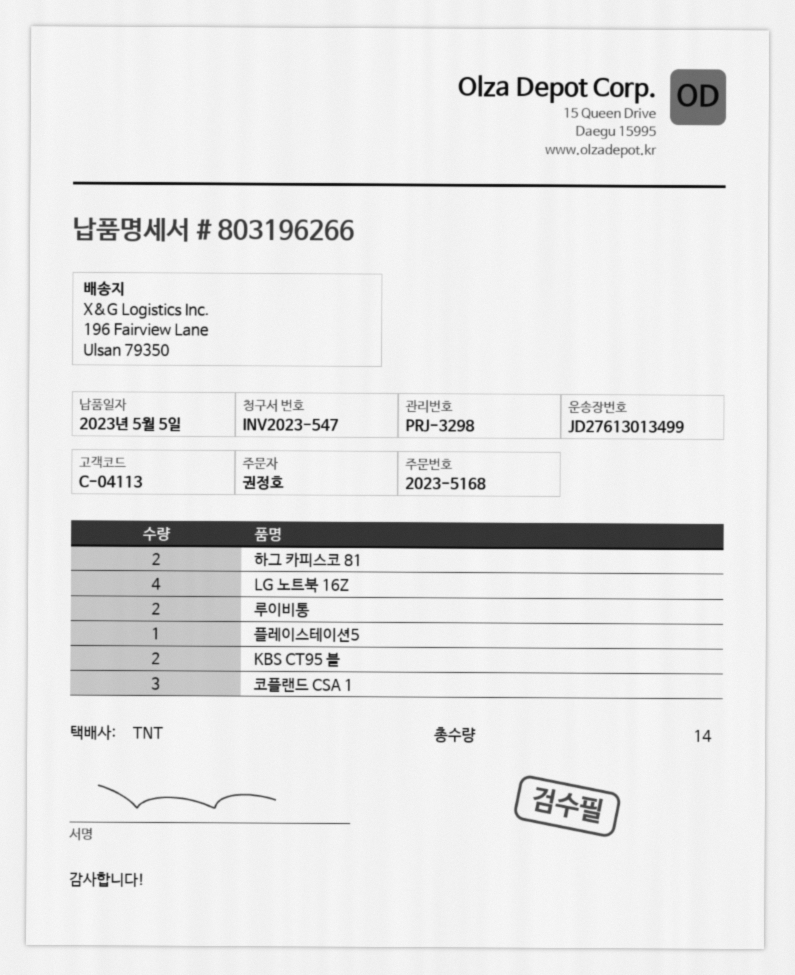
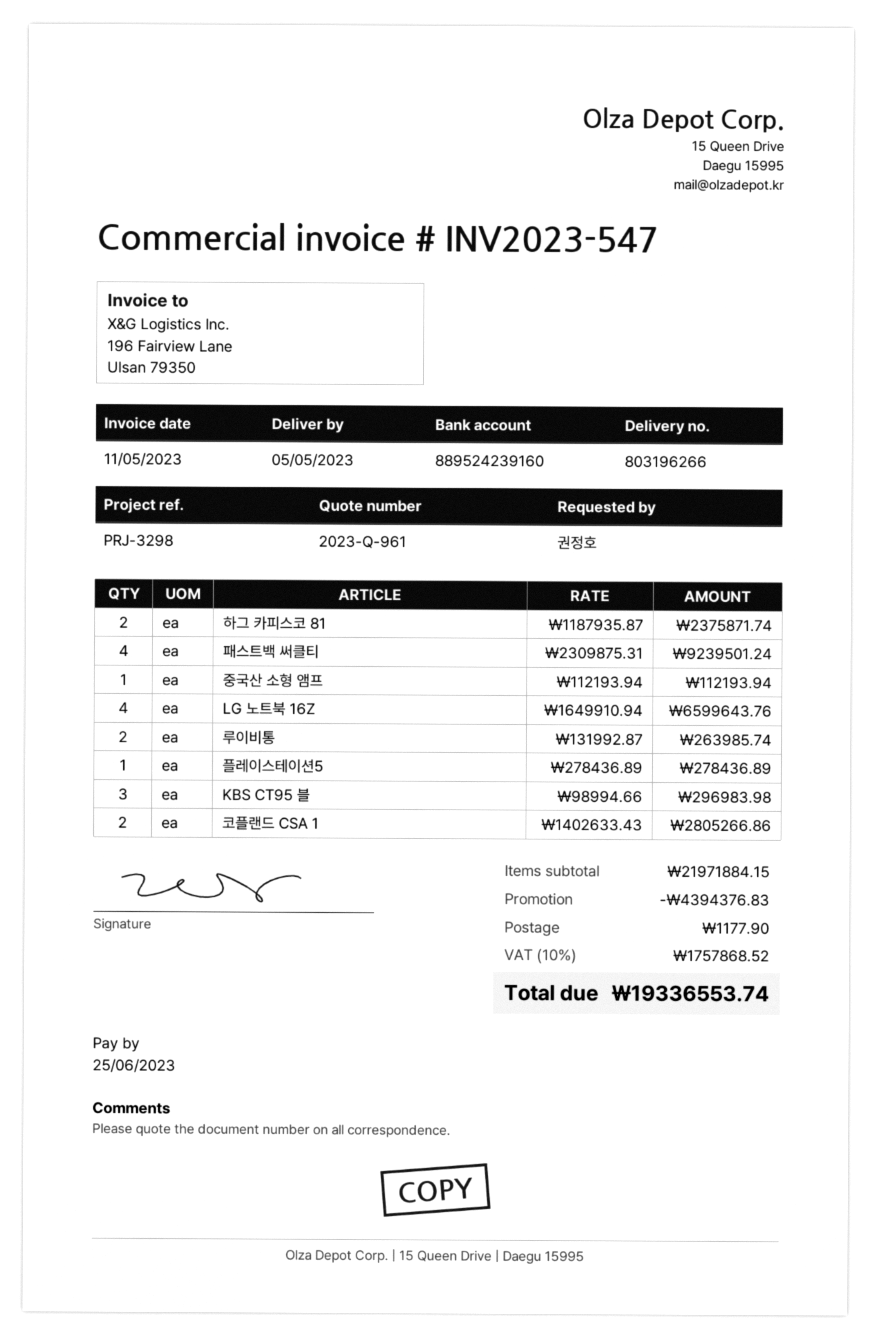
KBS CT95 블: 2 -> 3
코플랜드 CSA 1: 3 -> 2
패스트백 써클티: none -> 4
중국산 소형 앰프: none -> 1

